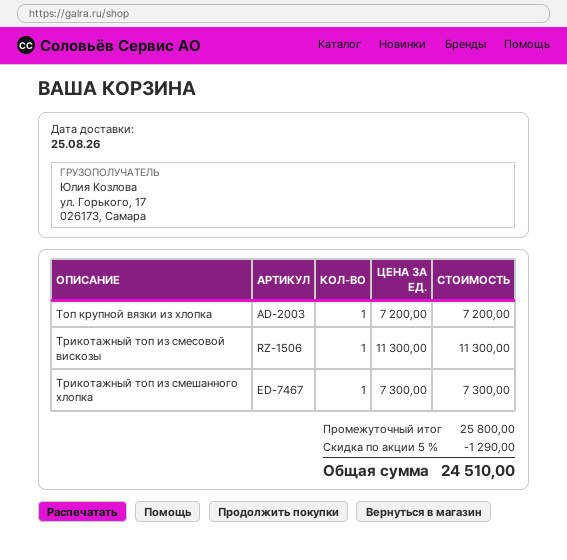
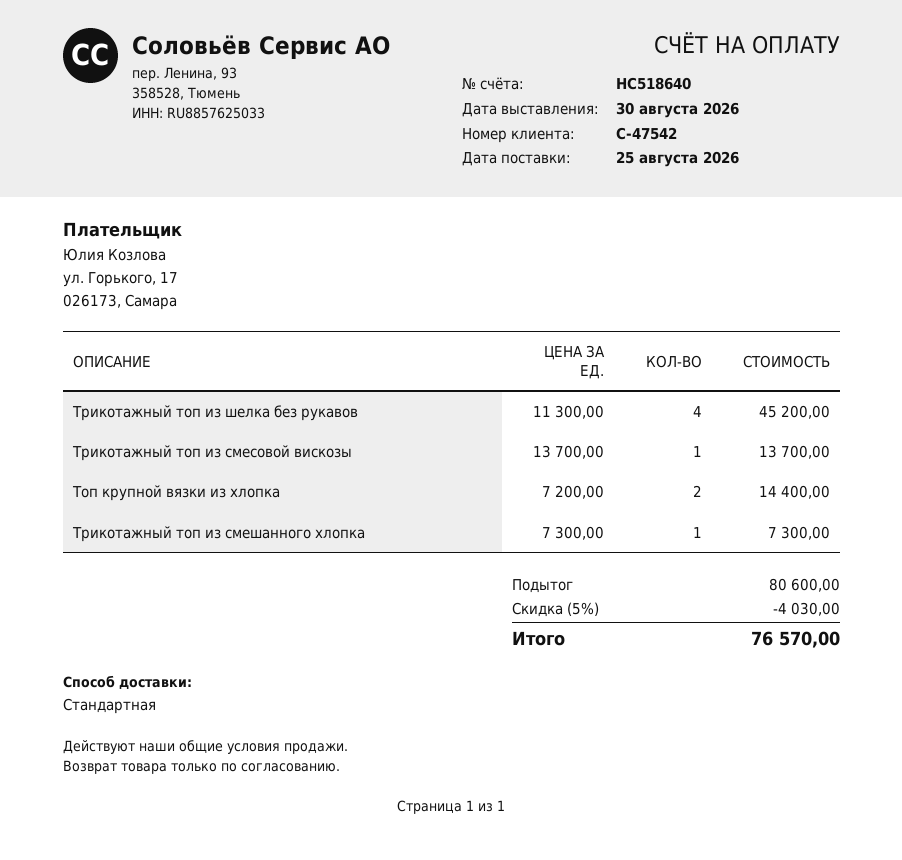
Топ крупной вязки из хлопка: 1 x 7200.00 = 7200.00 -> 2 x 7200.00 = 14400.00
Трикотажный топ из смесовой вискозы: 1 x 11300.00 = 11300.00 -> 1 x 13700.00 = 13700.00
Трикотажный топ из шелка без рукавов: none -> 4 x 11300.00 = 45200.00
subtotal: 25800.00 -> 80600.00
discount: 5% = 1290.00 -> 5% = 4030.00
total: 24510.00 -> 76570.00

